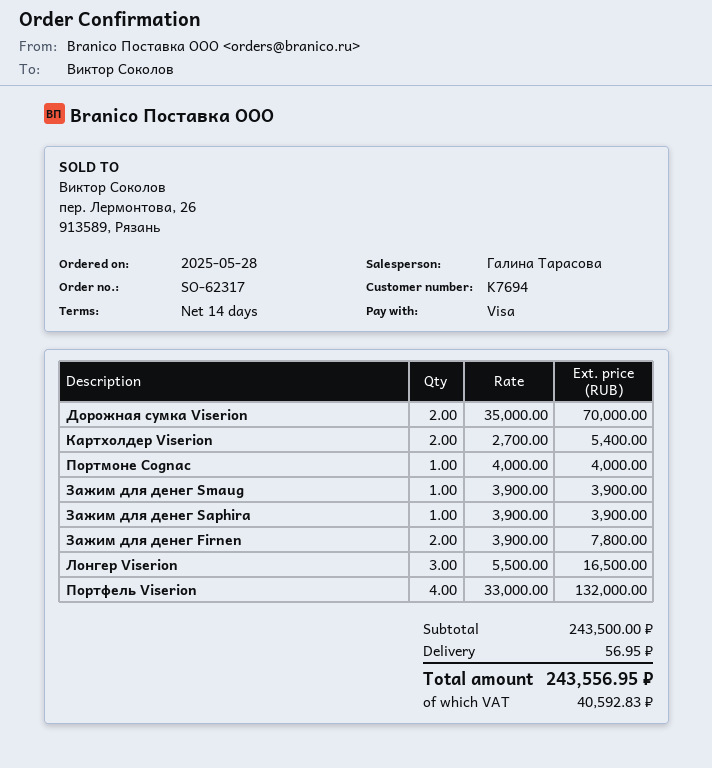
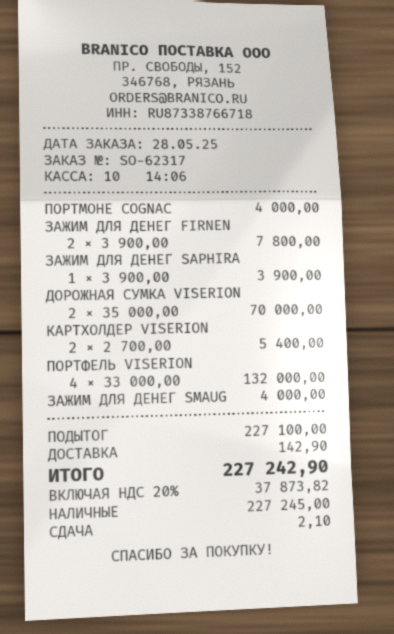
payment method: Visa -> cash
Зажим для денег Smaug: 1 x 3900.00 = 3900.00 -> 1 x 4000.00 = 4000.00
Лонгер Viserion: 3 x 5500.00 = 16500.00 -> none
subtotal: 243500.00 -> 227100.00
shipping: 56.95 -> 142.90
tax: 40592.83 -> 37873.82
total: 243556.95 -> 227242.90

